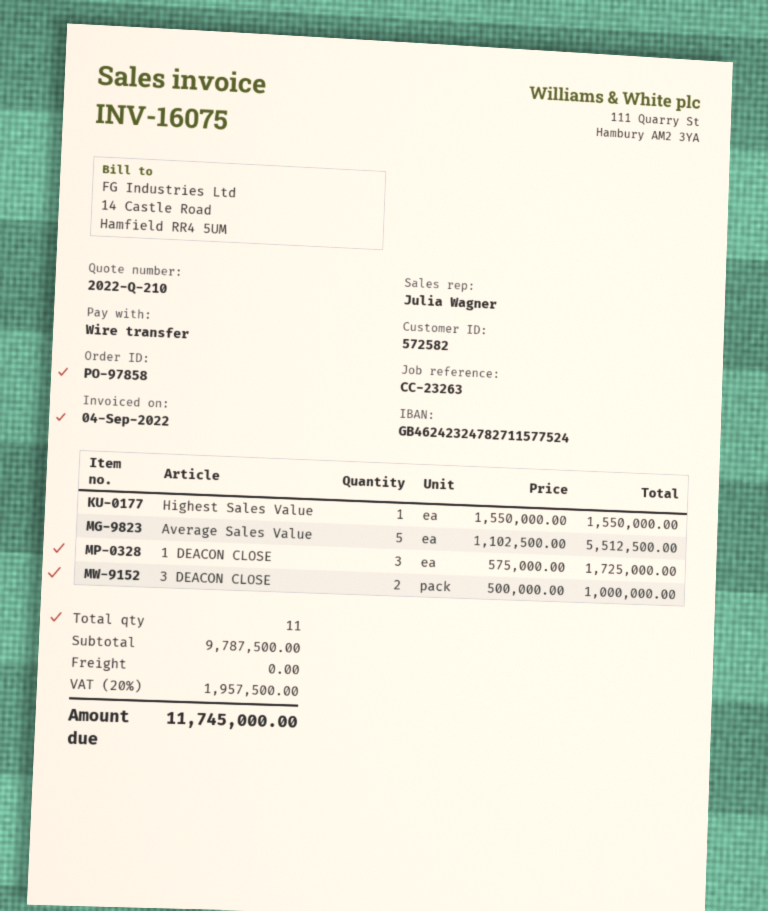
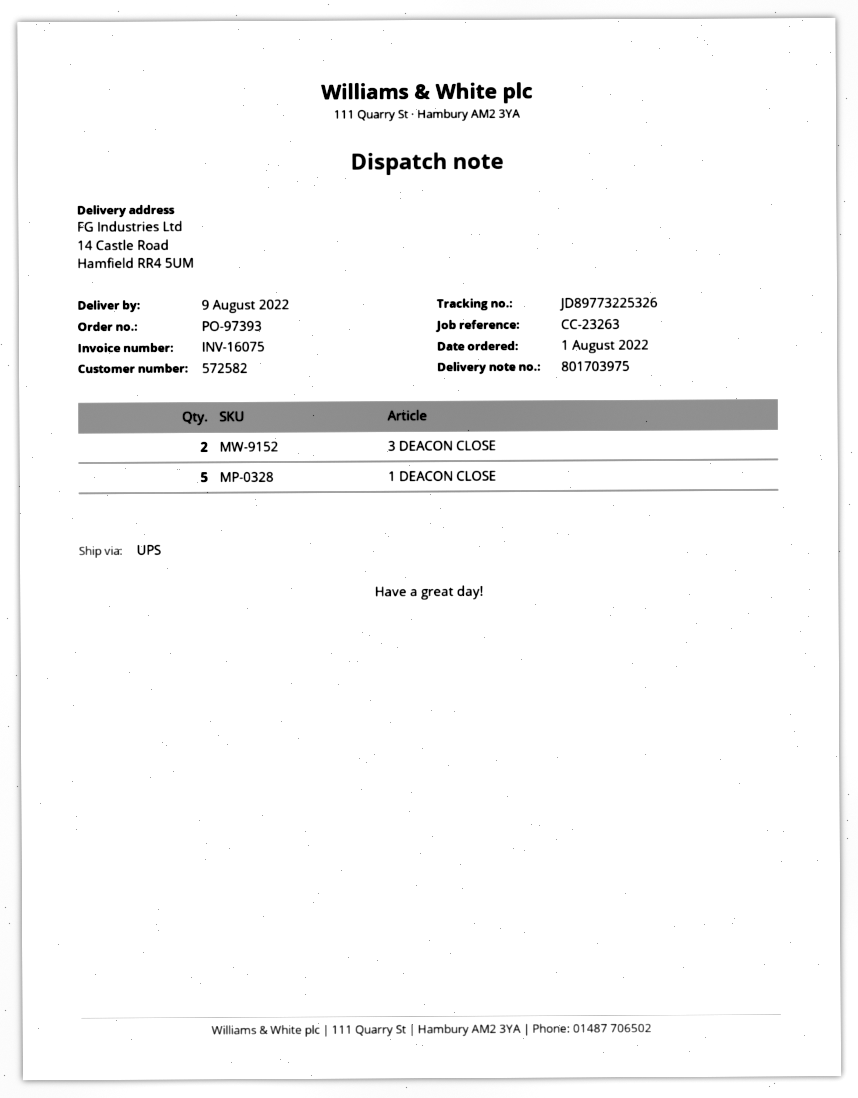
order number: PO-97858 -> PO-97393
Highest Sales Value: 1 -> none
Average Sales Value: 5 -> none
1 DEACON CLOSE: 3 -> 5

